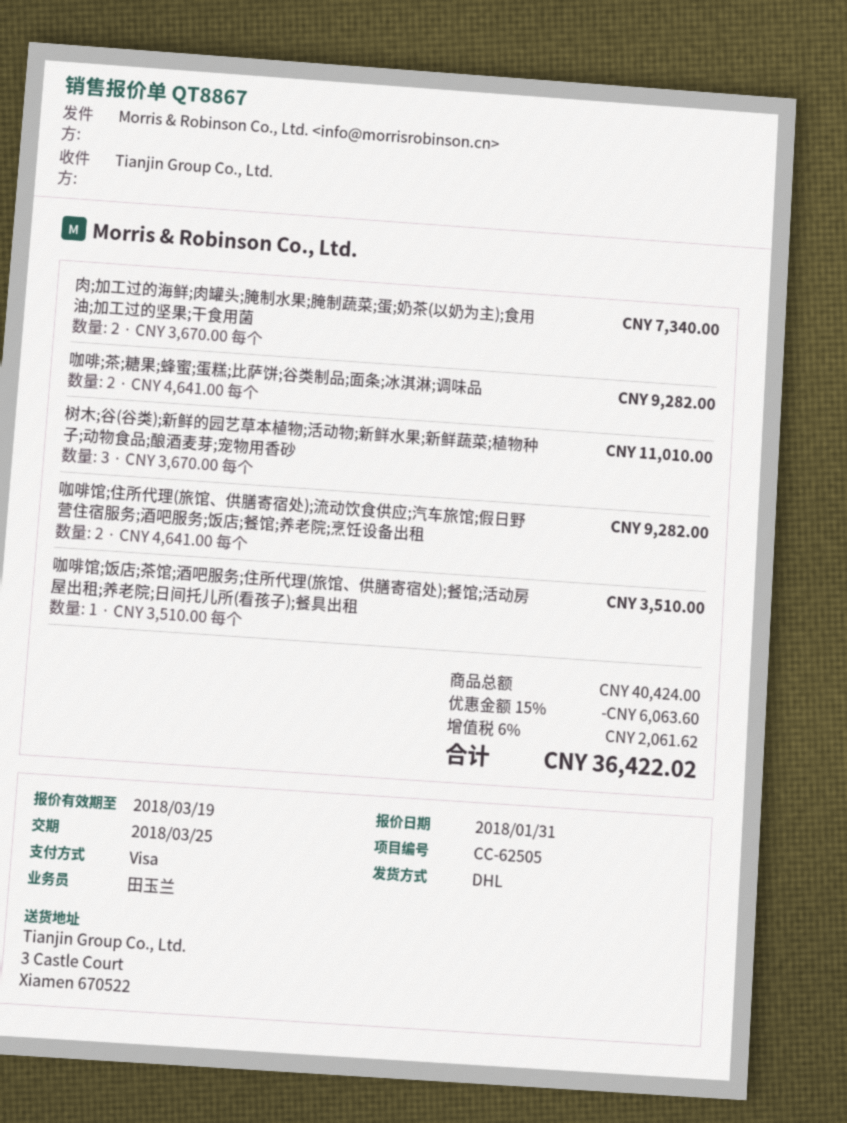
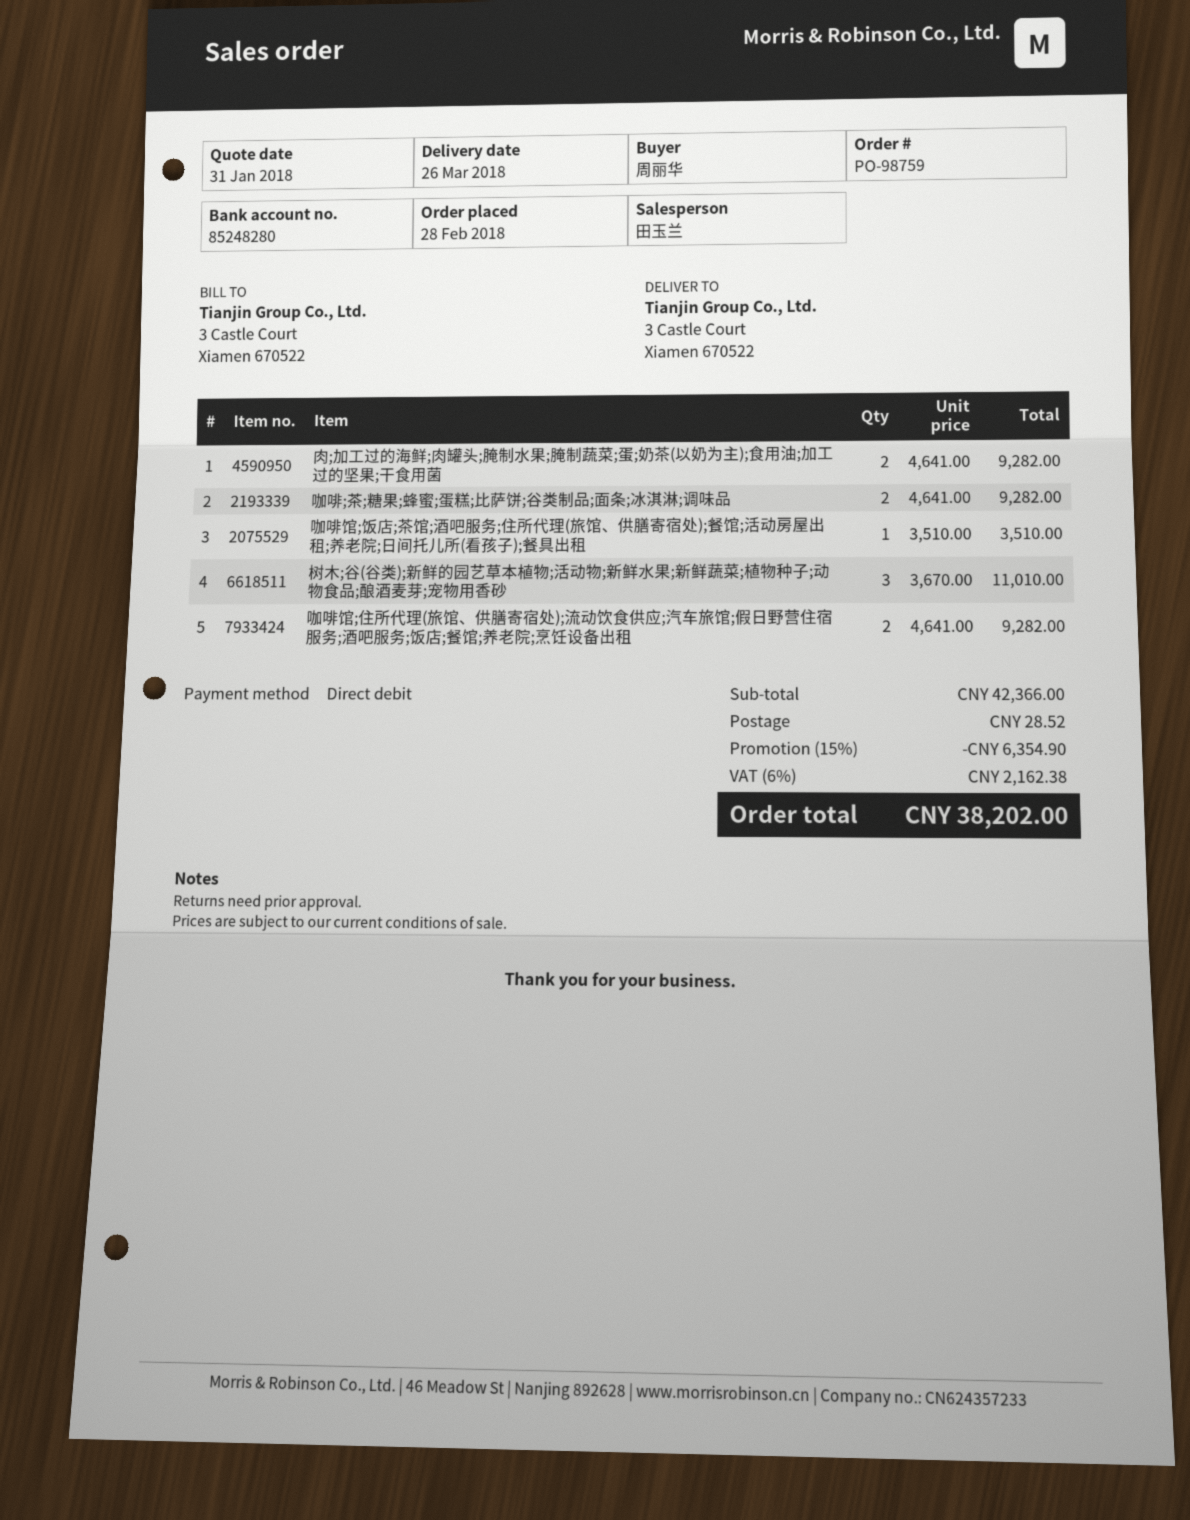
delivery date: 2018-03-25 -> 2018-03-26
payment method: Visa -> direct debit
肉;加工过的海鲜;肉罐头;腌制水果;腌制蔬菜;蛋;奶茶(以奶为主);食用油;加工过的坚果;干食用菌: 2 x 3670.00 = 7340.00 -> 2 x 4641.00 = 9282.00
subtotal: 40424.00 -> 42366.00
discount: 15% = 6063.60 -> 15% = 6354.90
shipping: none -> 28.52
tax: 6% = 2061.62 -> 6% = 2162.38
total: 36422.02 -> 38202.00

